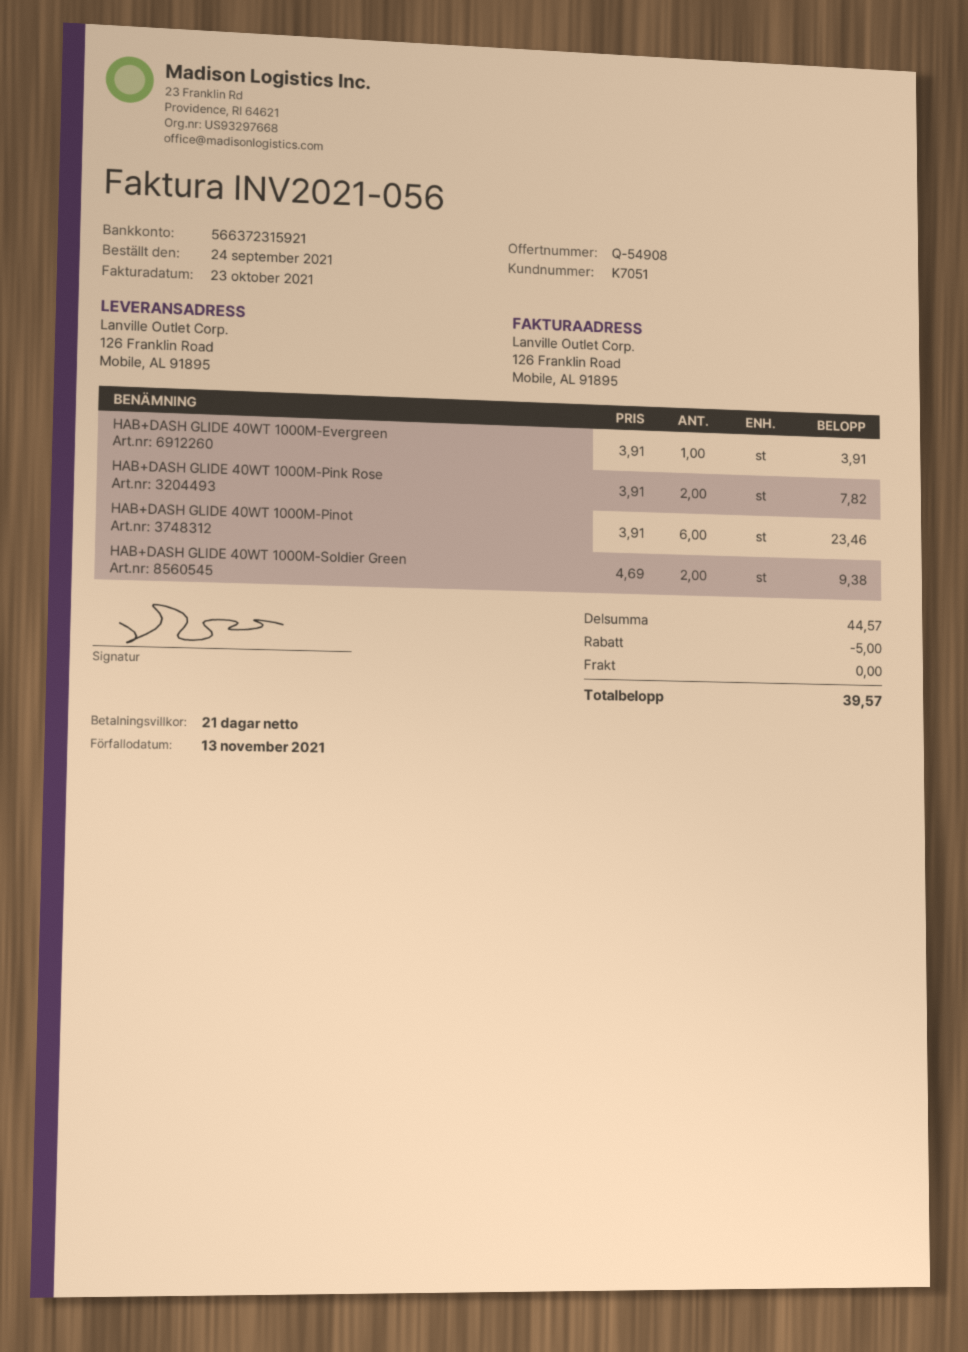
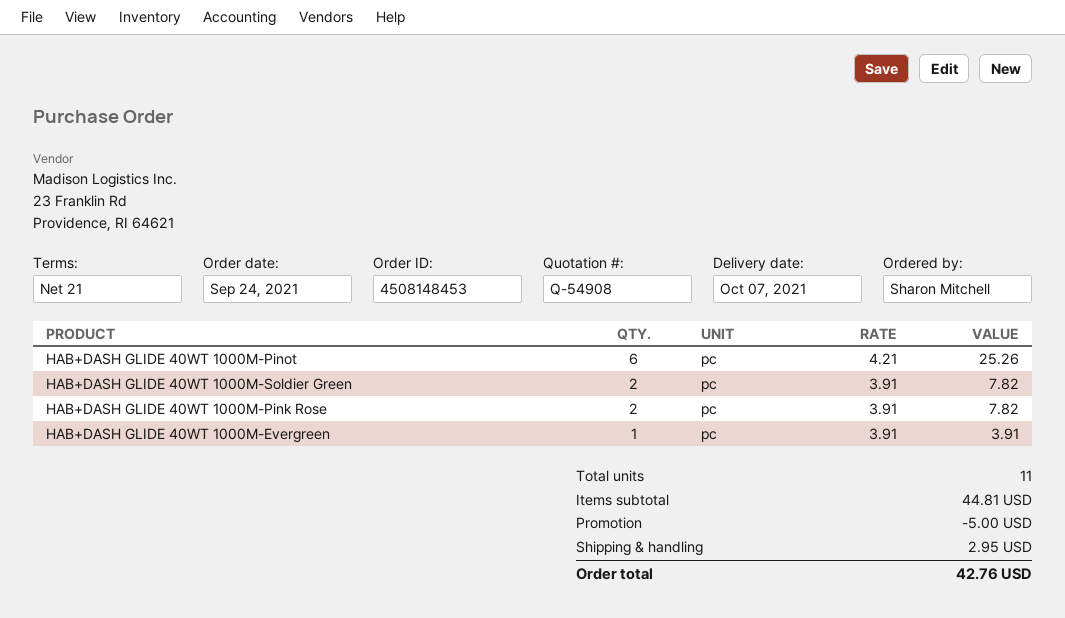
HAB+DASH GLIDE 40WT 1000M-Pinot: 6 x 3.91 = 23.46 -> 6 x 4.21 = 25.26
HAB+DASH GLIDE 40WT 1000M-Soldier Green: 2 x 4.69 = 9.38 -> 2 x 3.91 = 7.82
subtotal: 44.57 -> 44.81
shipping: 0.00 -> 2.95
total: 39.57 -> 42.76

